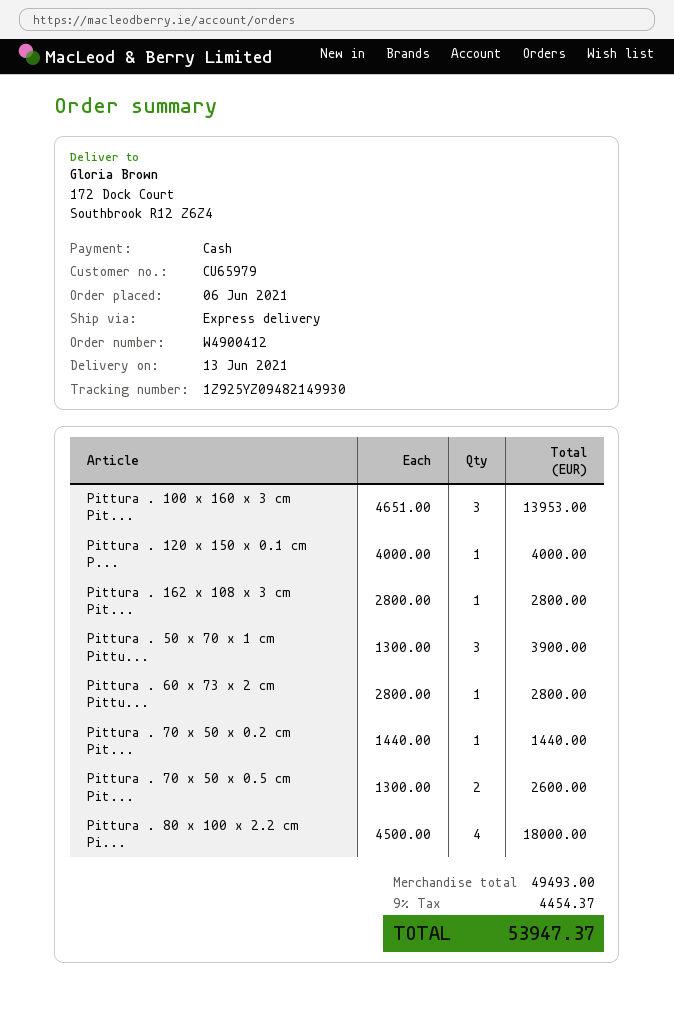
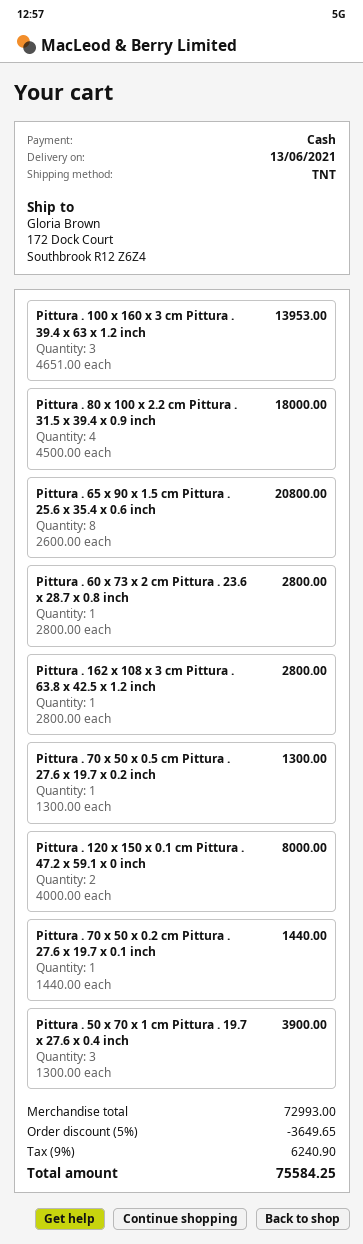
shipping method: express -> TNT
Pittura . 120 x 150 x 0.1 cm P...: 1 x 4000.00 = 4000.00 -> 2 x 4000.00 = 8000.00
Pittura . 70 x 50 x 0.5 cm Pit...: 2 x 1300.00 = 2600.00 -> 1 x 1300.00 = 1300.00
Pittura . 65 x 90 x 1.5 cm Pittura . 25.6 x 35.4 x 0.6 inch: none -> 8 x 2600.00 = 20800.00
subtotal: 49493.00 -> 72993.00
discount: none -> 5% = 3649.65
tax: 9% = 4454.37 -> 9% = 6240.90
total: 53947.37 -> 75584.25

